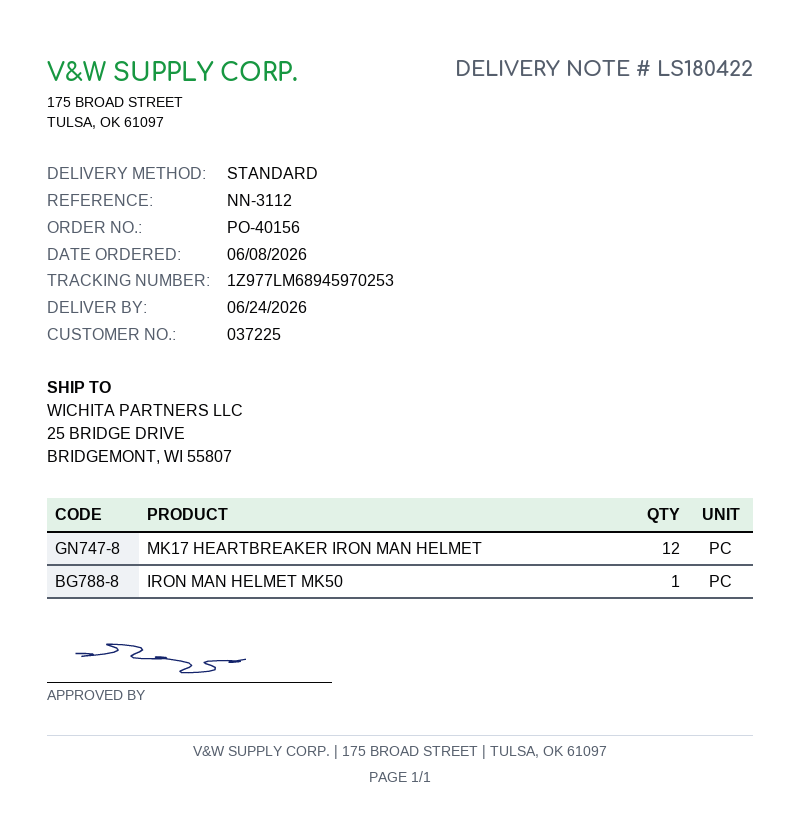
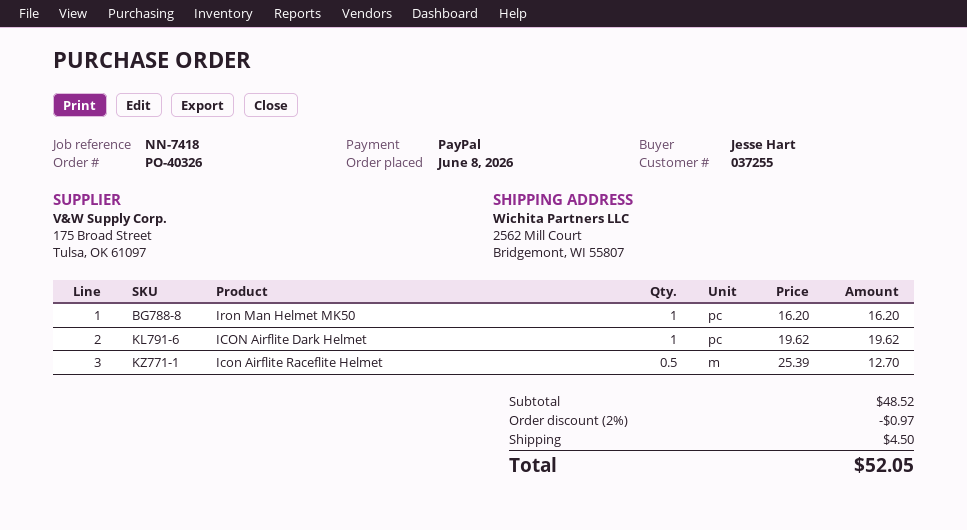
order number: PO-40156 -> PO-40326
customer number: 037225 -> 037255
reference: NN-3112 -> NN-7418
ship to: 25 BRIDGE DRIVE, BRIDGEMONT, WI 55807 -> 2562 Mill Court, Bridgemont, WI 55807
MK17 HEARTBREAKER IRON MAN HELMET: 12 -> none
ICON Airflite Dark Helmet: none -> 1
Icon Airflite Raceflite Helmet: none -> 0.5

